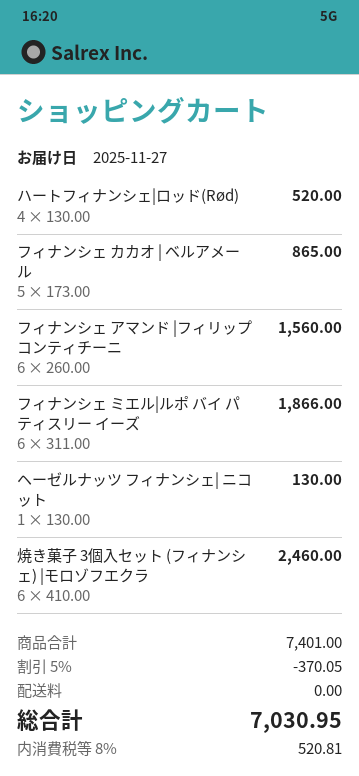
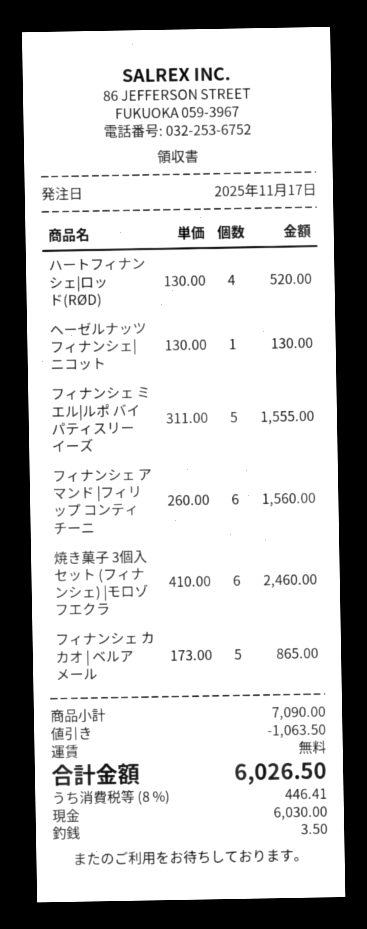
フィナンシェ ミエル|ルポ バイ パティスリー イーズ: 6 x 311.00 = 1866.00 -> 5 x 311.00 = 1555.00
subtotal: 7401.00 -> 7090.00
discount: 370.05 -> 1063.50
tax: 8% = 520.81 -> 8% = 446.41
total: 7030.95 -> 6026.50

